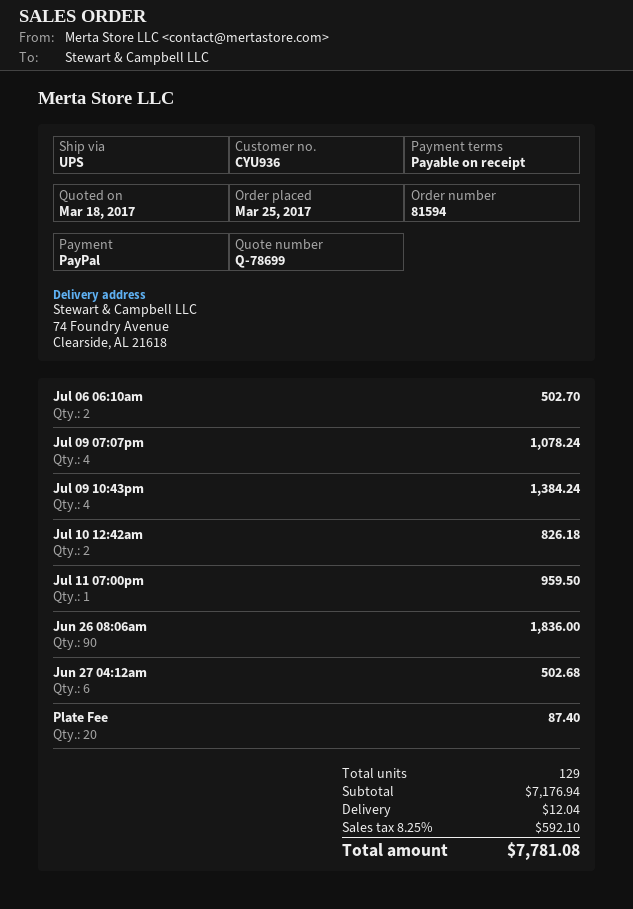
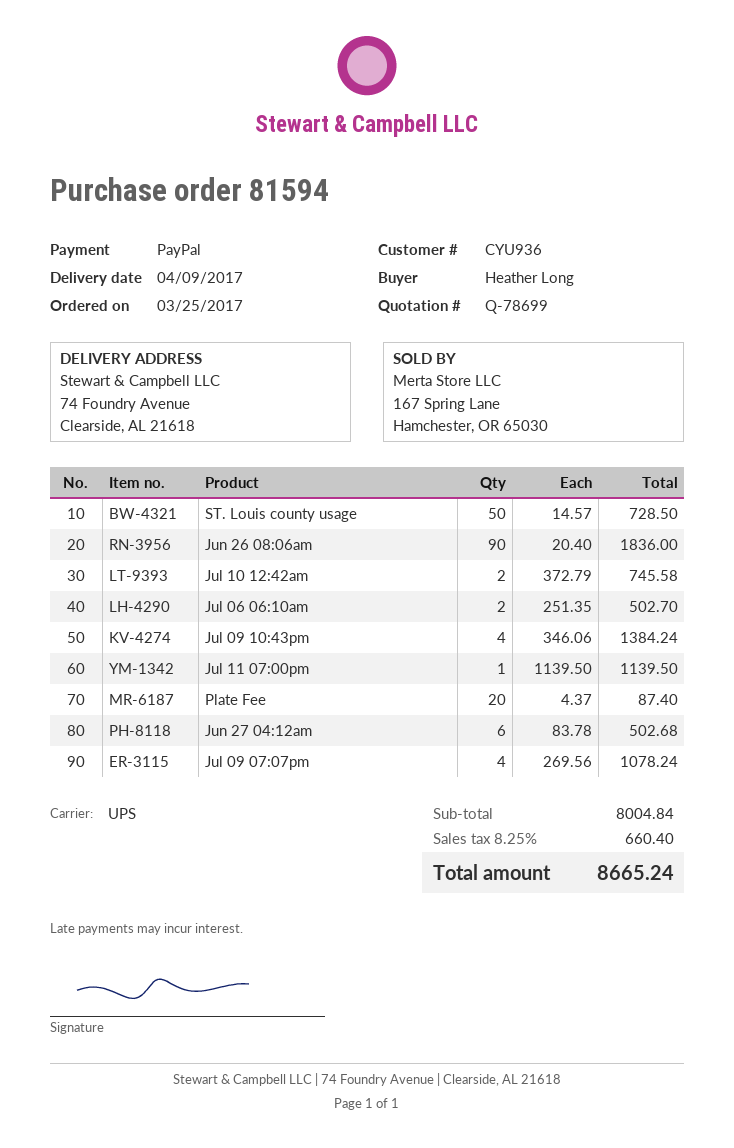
Jul 10 12:42am: 2 for 826.18 -> 2 for 745.58
Jul 11 07:00pm: 1 for 959.50 -> 1 for 1139.50
ST. Louis county usage: none -> 50 for 728.50
subtotal: 7176.94 -> 8004.84
shipping: 12.04 -> none
tax: 8.25% = 592.10 -> 8.25% = 660.40
total: 7781.08 -> 8665.24

